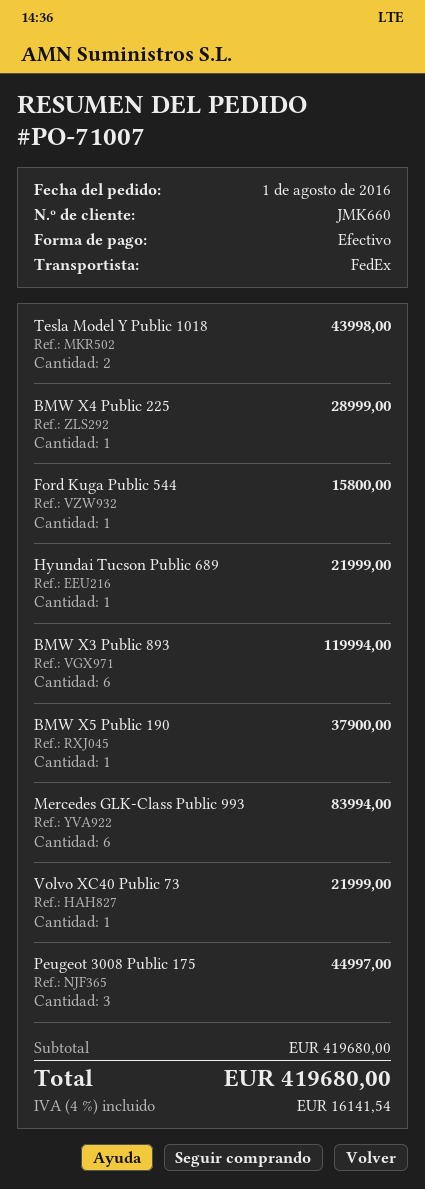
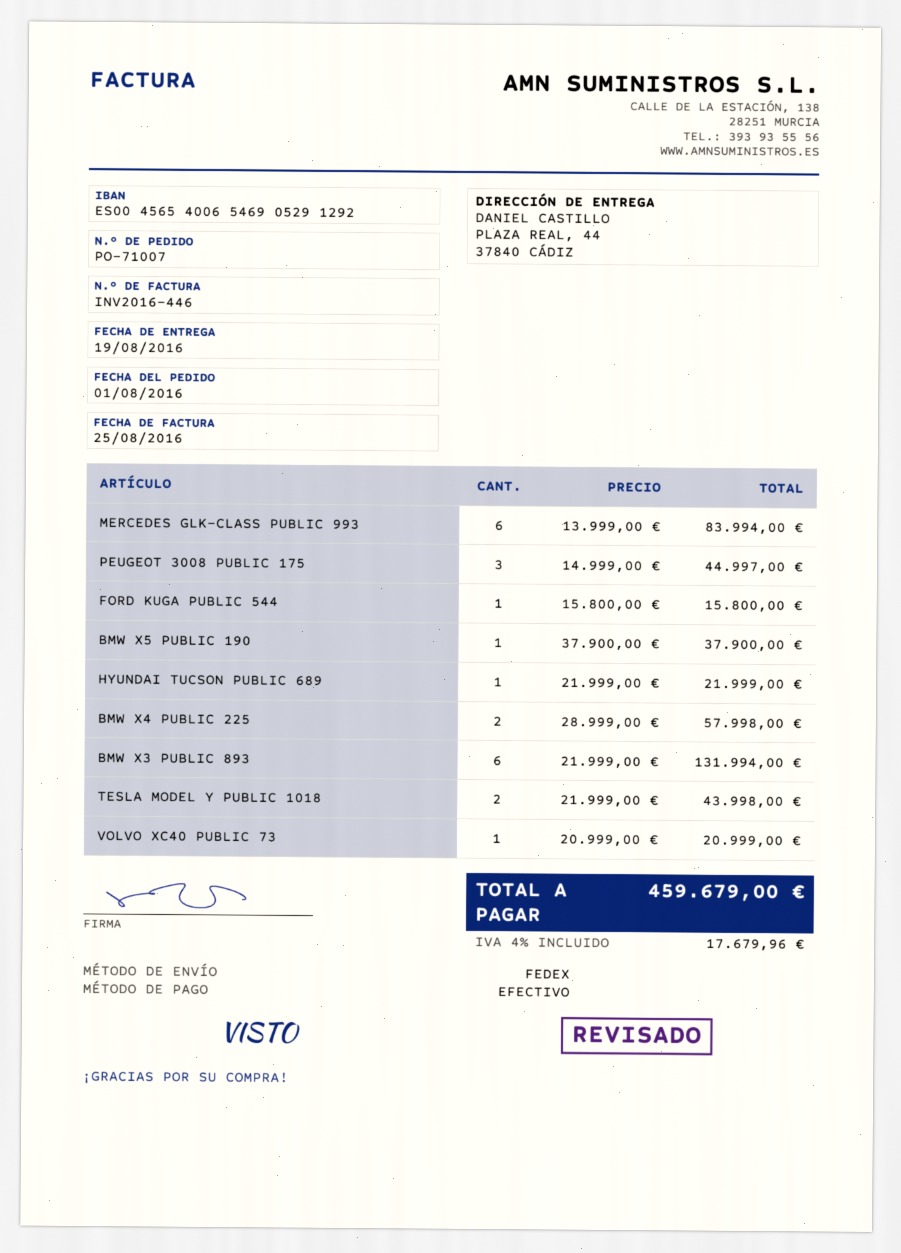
BMW X4 Public 225: 1 for 28999.00 -> 2 for 57998.00
BMW X3 Public 893: 6 for 119994.00 -> 6 for 131994.00
Volvo XC40 Public 73: 1 for 21999.00 -> 1 for 20999.00
tax: 4% = 16141.54 -> 4% = 17679.96
total: 419680.00 -> 459679.00

